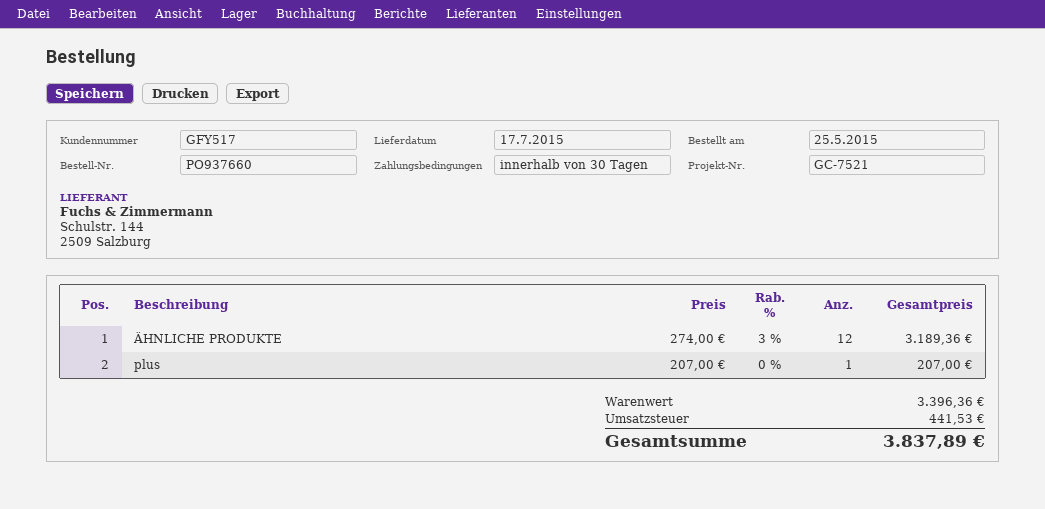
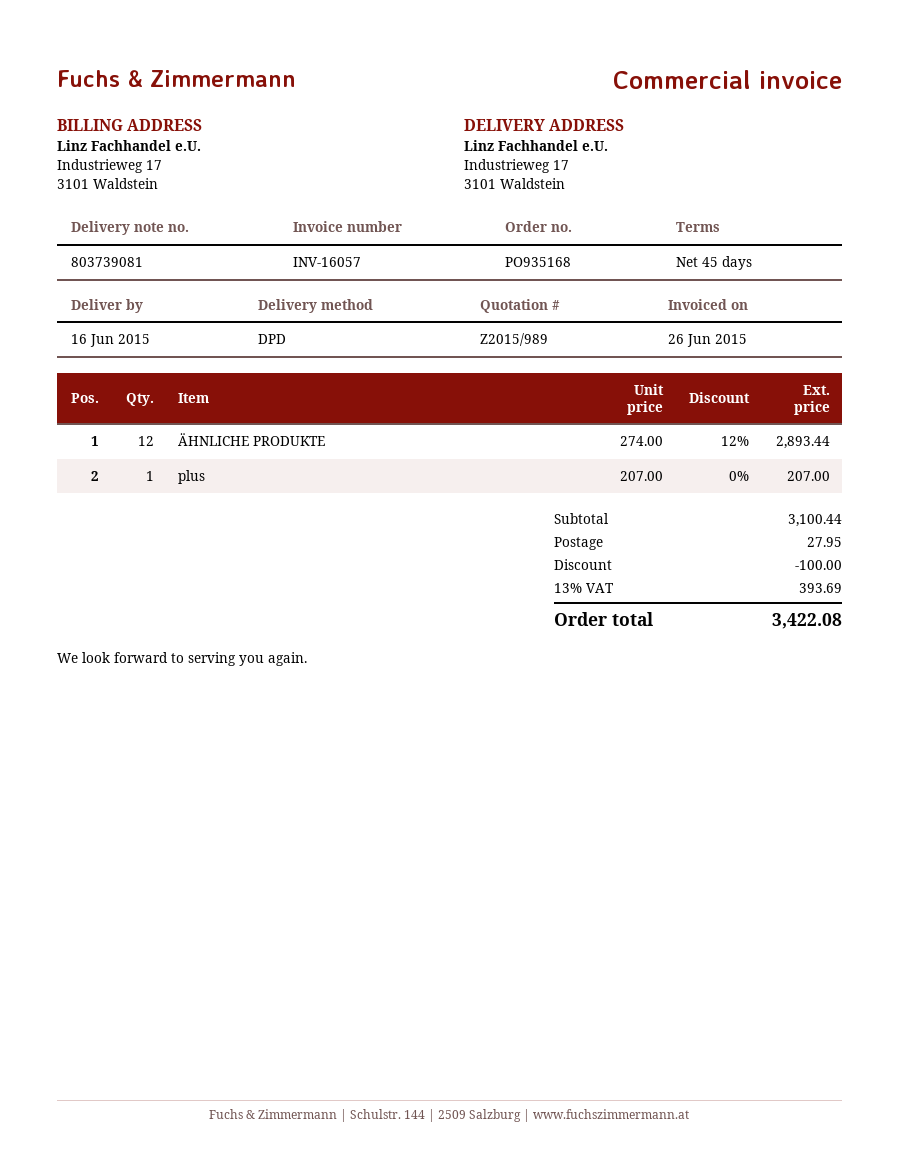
order number: PO937660 -> PO935168
delivery date: 2015-07-17 -> 2015-06-16
payment terms: 30 days -> 45 days
ÄHNLICHE PRODUKTE: 12 x 274.00 - 3% = 3189.36 -> 12 x 274.00 - 12% = 2893.44
subtotal: 3396.36 -> 3100.44
discount: none -> 100.00
shipping: none -> 27.95
tax: 441.53 -> 393.69
total: 3837.89 -> 3422.08

